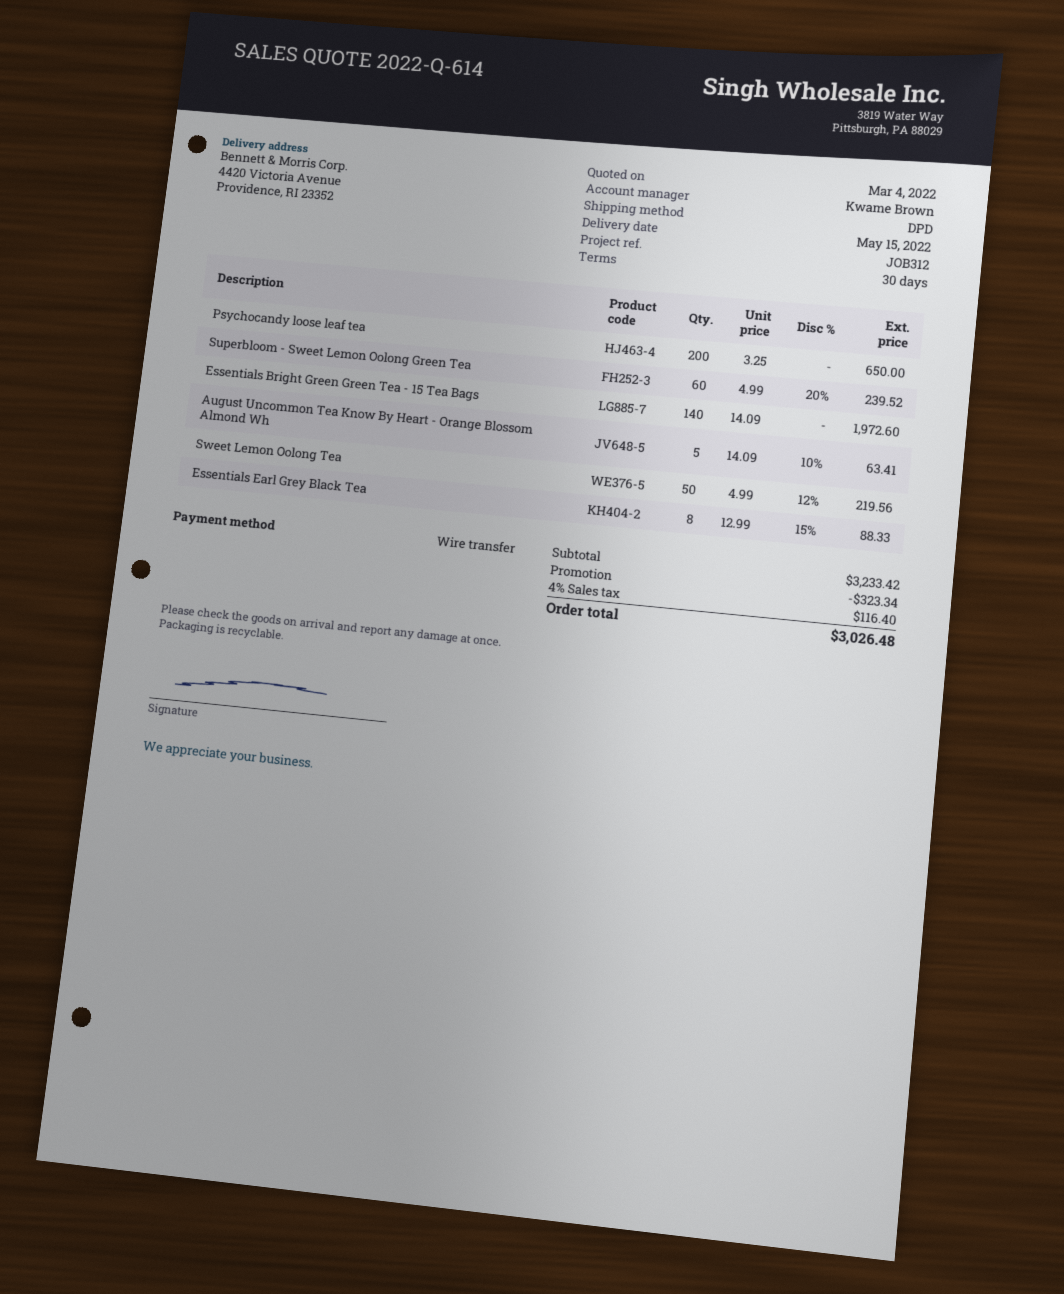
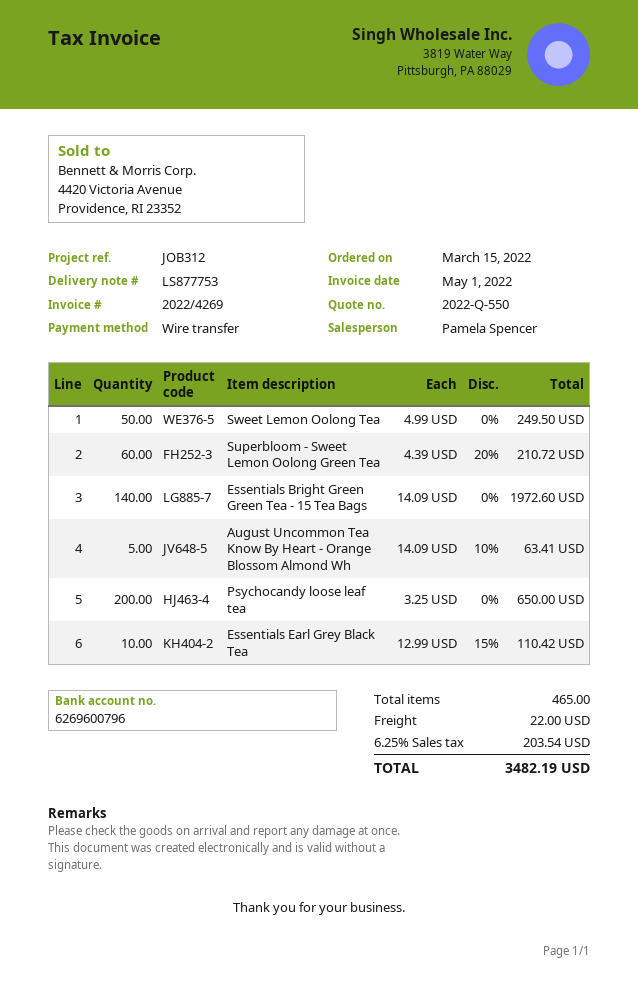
quote number: 2022-Q-614 -> 2022-Q-550
sales rep: Kwame Brown -> Pamela Spencer
Superbloom - Sweet Lemon Oolong Green Tea: 60 x 4.99 - 20% = 239.52 -> 60 x 4.39 - 20% = 210.72
Sweet Lemon Oolong Tea: 50 x 4.99 - 12% = 219.56 -> 50 x 4.99 = 249.50
Essentials Earl Grey Black Tea: 8 x 12.99 - 15% = 88.33 -> 10 x 12.99 - 15% = 110.42
discount: 323.34 -> none
shipping: none -> 22.00
tax: 4% = 116.40 -> 6.25% = 203.54
total: 3026.48 -> 3482.19

